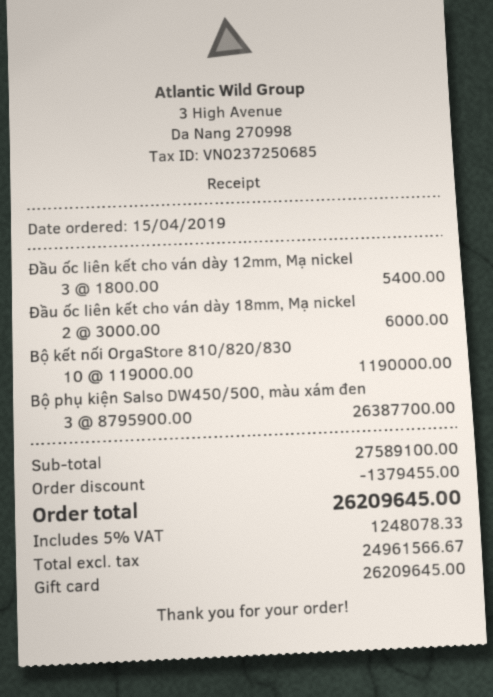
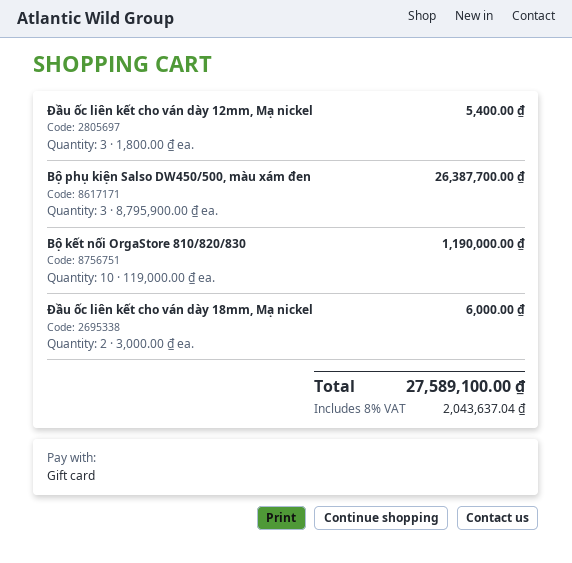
discount: 1379455.00 -> none
tax: 5% = 1248078.33 -> 8% = 2043637.04
total: 26209645.00 -> 27589100.00

